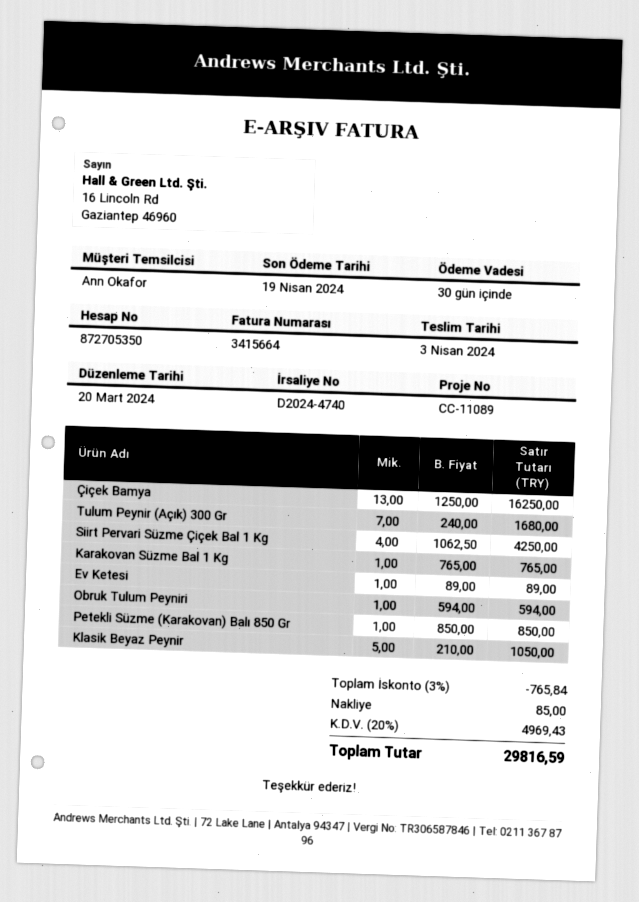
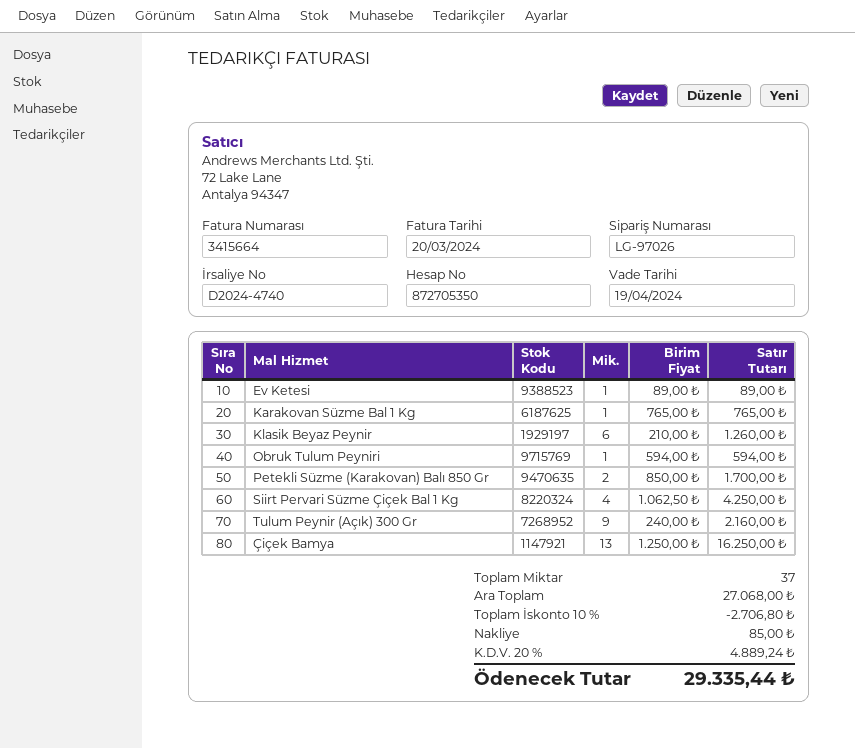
Tulum Peynir (Açık) 300 Gr: 7 x 240.00 = 1680.00 -> 9 x 240.00 = 2160.00
Petekli Süzme (Karakovan) Balı 850 Gr: 1 x 850.00 = 850.00 -> 2 x 850.00 = 1700.00
Klasik Beyaz Peynir: 5 x 210.00 = 1050.00 -> 6 x 210.00 = 1260.00
discount: 3% = 765.84 -> 10% = 2706.80
tax: 20% = 4969.43 -> 20% = 4889.24
total: 29816.59 -> 29335.44

